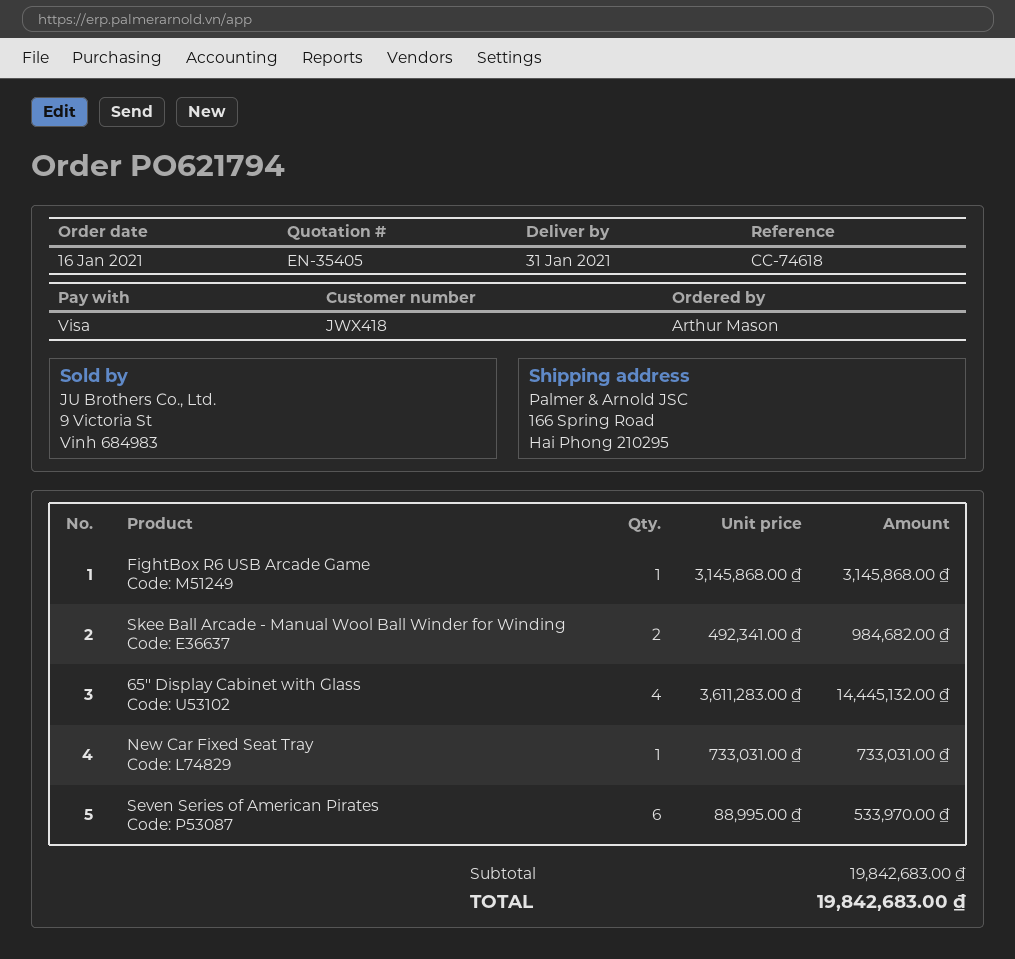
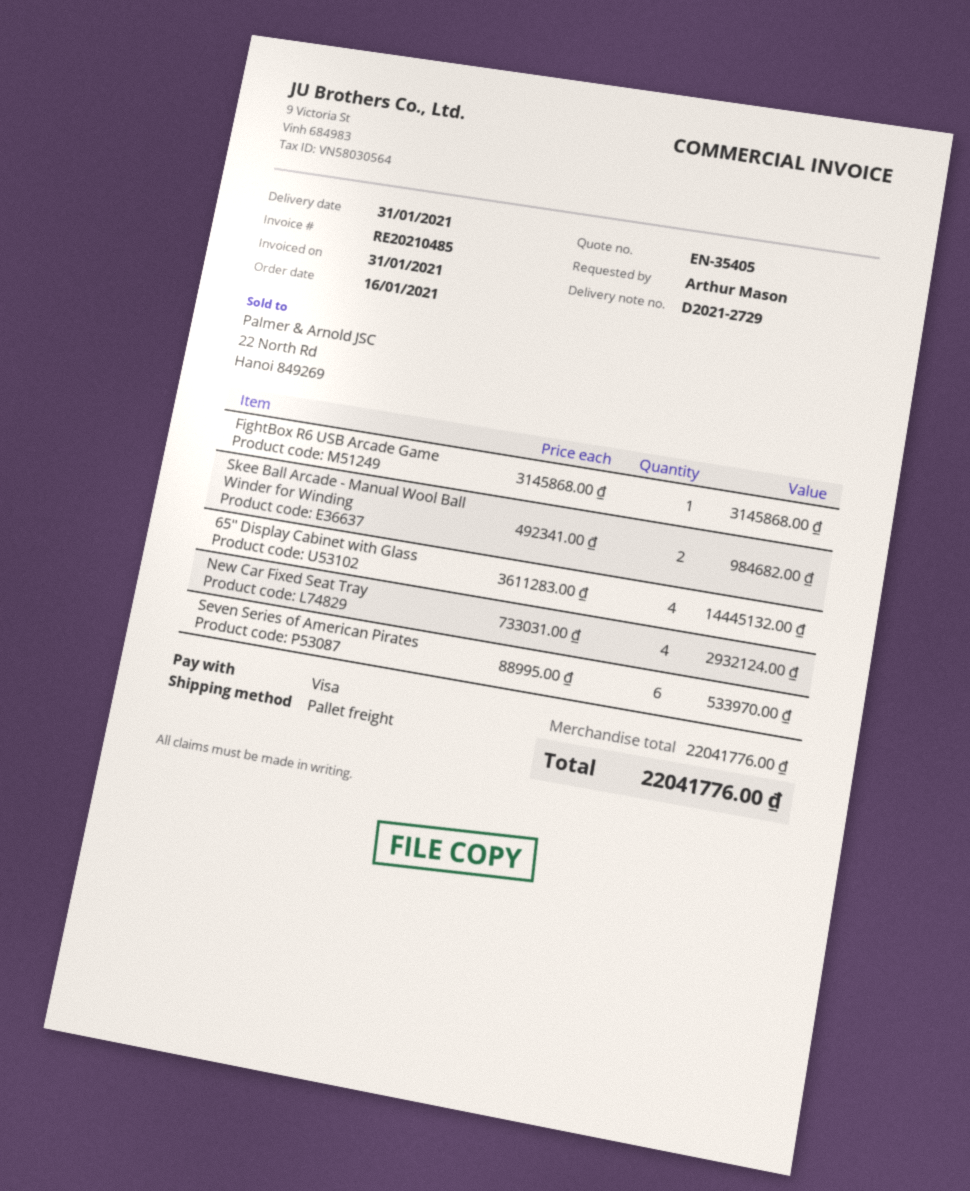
New Car Fixed Seat Tray: 1 x 733031.00 = 733031.00 -> 4 x 733031.00 = 2932124.00
subtotal: 19842683.00 -> 22041776.00
total: 19842683.00 -> 22041776.00

